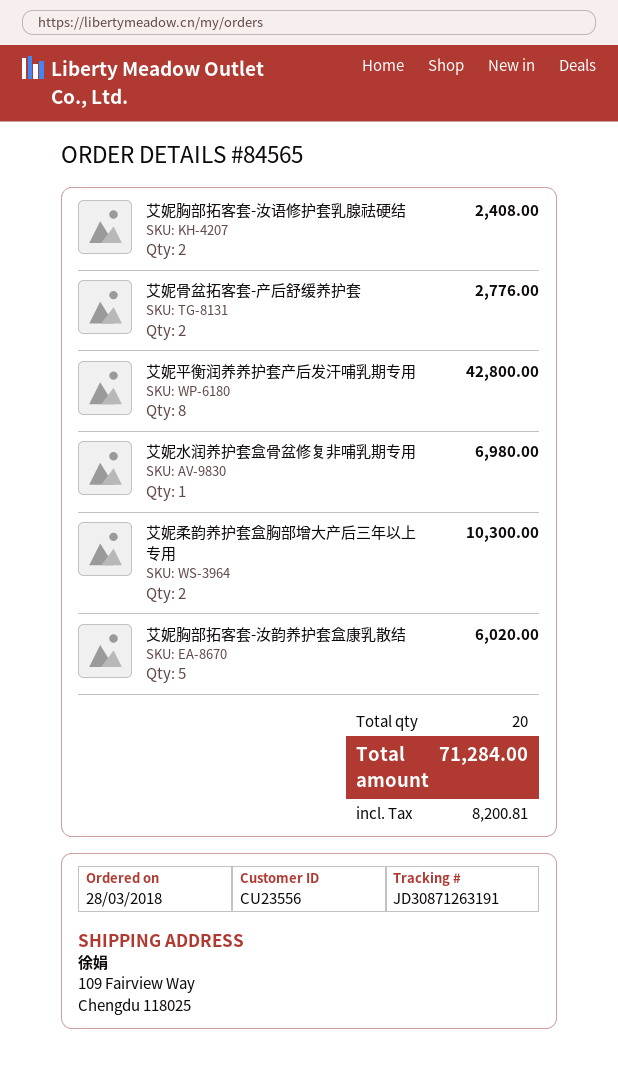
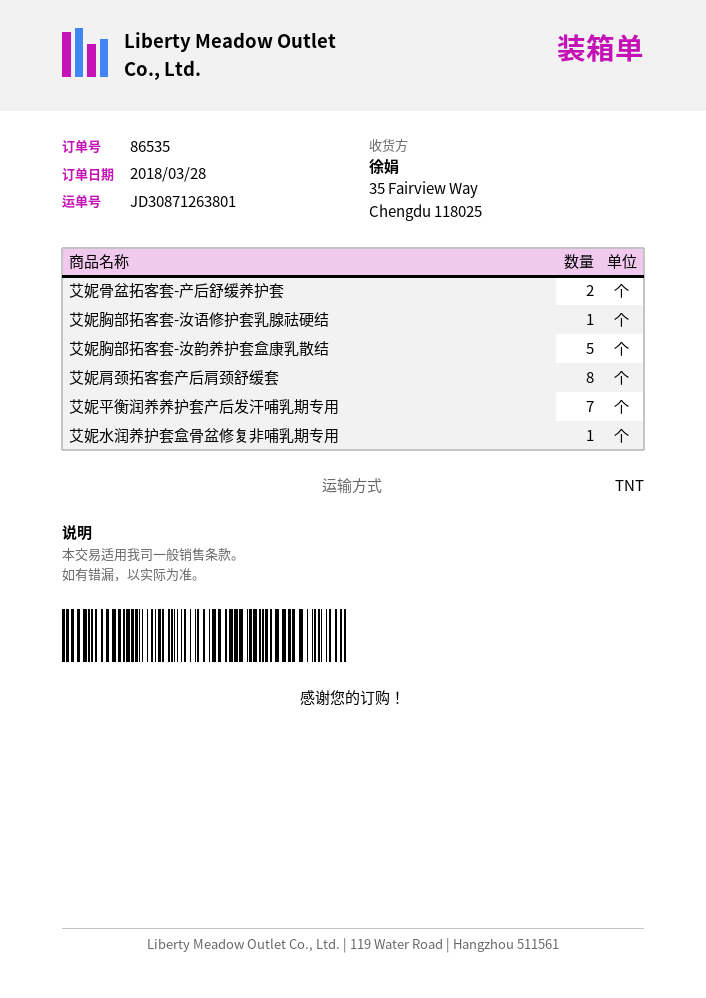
order number: 84565 -> 86535
tracking number: JD30871263191 -> JD30871263801
ship to: 109 Fairview Way, Chengdu 118025 -> 35 Fairview Way, Chengdu 118025
艾妮胸部拓客套-汝语修护套乳腺祛硬结: 2 -> 1
艾妮平衡润养养护套产后发汗哺乳期专用: 8 -> 7
艾妮柔韵养护套盒胸部增大产后三年以上专用: 2 -> none
艾妮肩颈拓客套产后肩颈舒缓套: none -> 8

